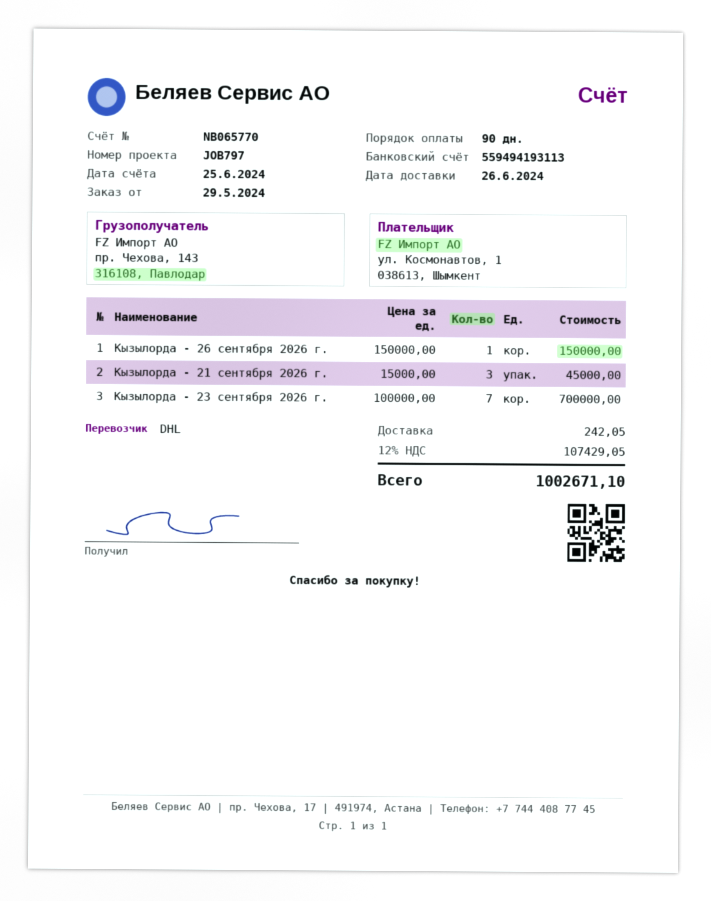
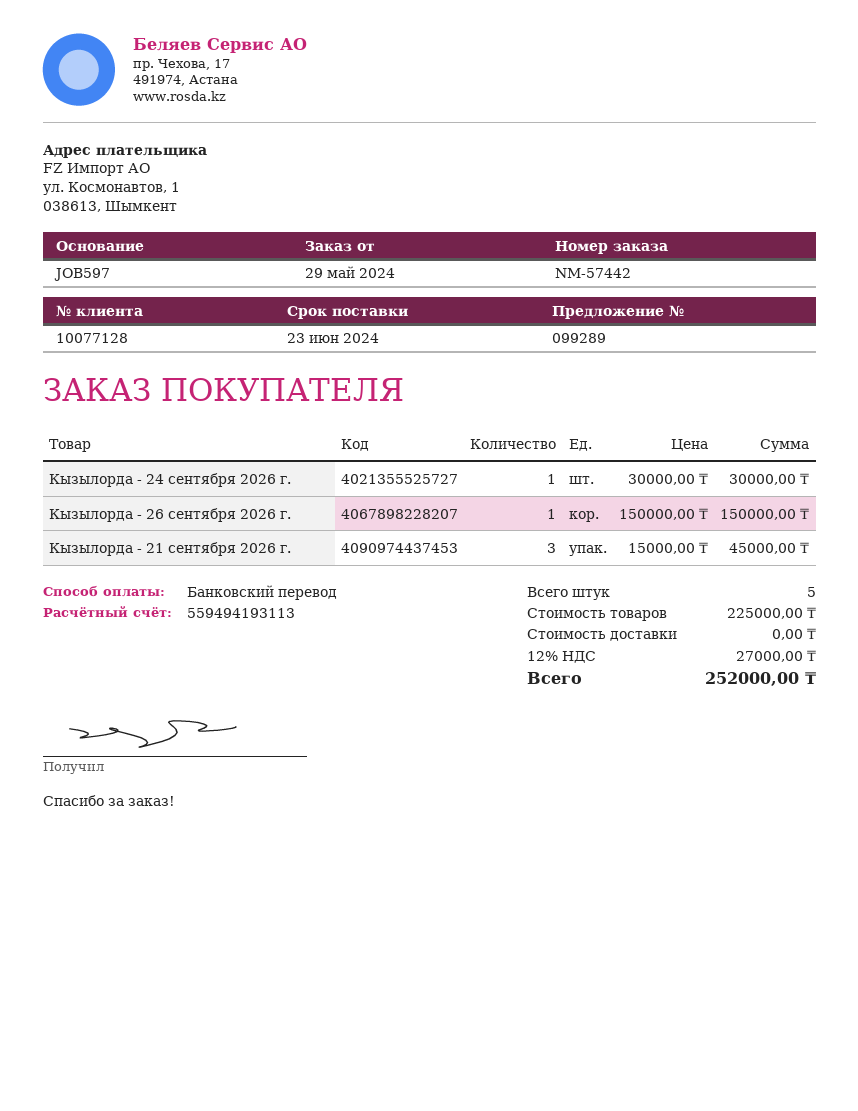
delivery date: 2024-06-26 -> 2024-06-23
reference: JOB797 -> JOB597
Кызылорда - 23 сентября 2026 г.: 7 x 100000.00 = 700000.00 -> none
Кызылорда - 24 сентября 2026 г.: none -> 1 x 30000.00 = 30000.00
shipping: 242.05 -> 0.00
tax: 12% = 107429.05 -> 12% = 27000.00
total: 1002671.10 -> 252000.00

